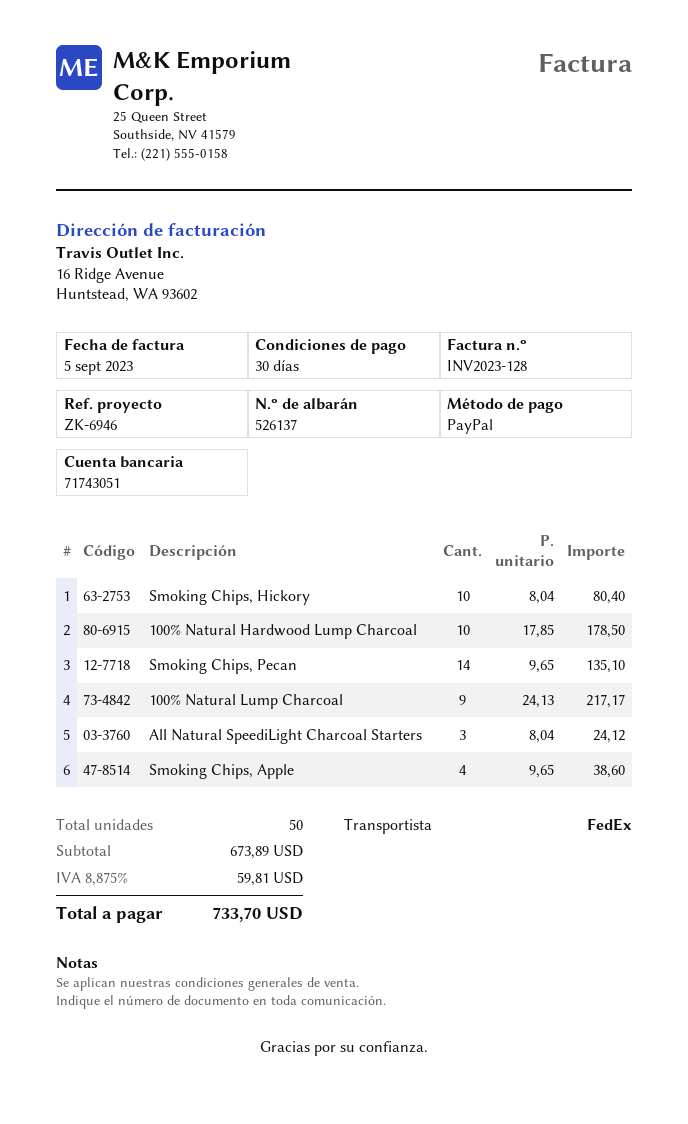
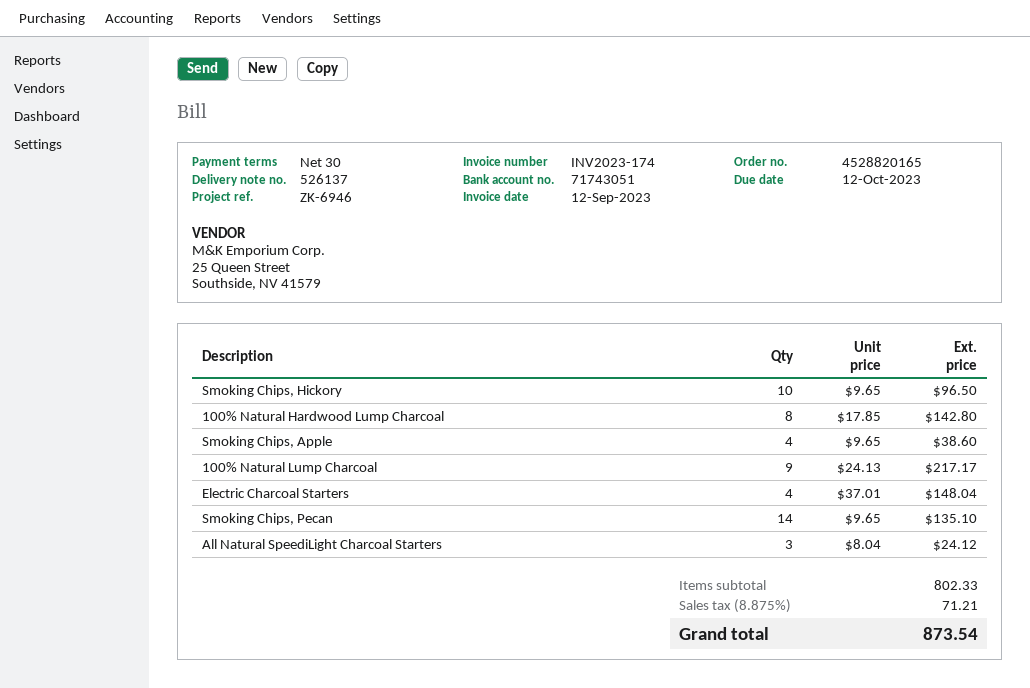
invoice number: INV2023-128 -> INV2023-174
invoice date: 2023-09-05 -> 2023-09-12
Smoking Chips, Hickory: 10 x 8.04 = 80.40 -> 10 x 9.65 = 96.50
100% Natural Hardwood Lump Charcoal: 10 x 17.85 = 178.50 -> 8 x 17.85 = 142.80
Electric Charcoal Starters: none -> 4 x 37.01 = 148.04
subtotal: 673.89 -> 802.33
tax: 8.875% = 59.81 -> 8.875% = 71.21
total: 733.70 -> 873.54

